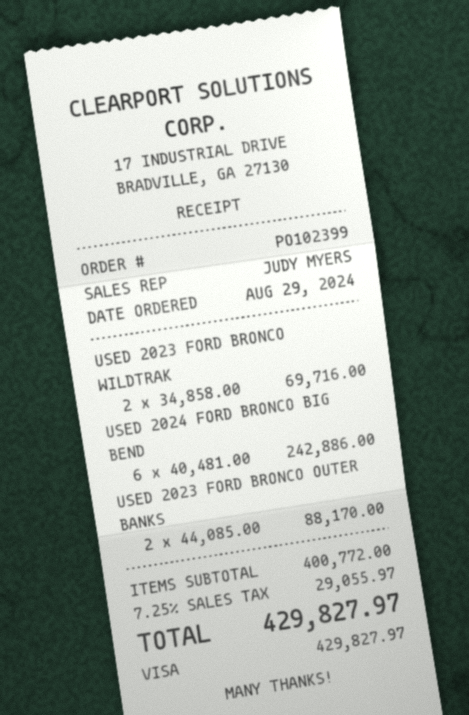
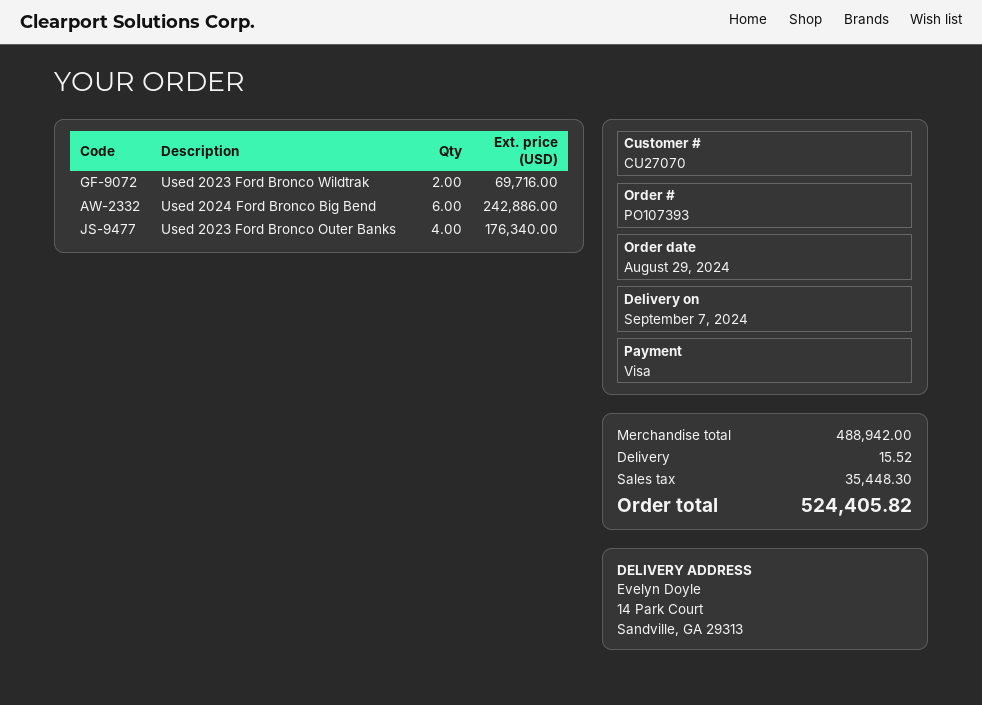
order number: PO102399 -> PO107393
USED 2023 FORD BRONCO OUTER BANKS: 2 for 88170.00 -> 4 for 176340.00
subtotal: 400772.00 -> 488942.00
shipping: none -> 15.52
tax: 29055.97 -> 35448.30
total: 429827.97 -> 524405.82

